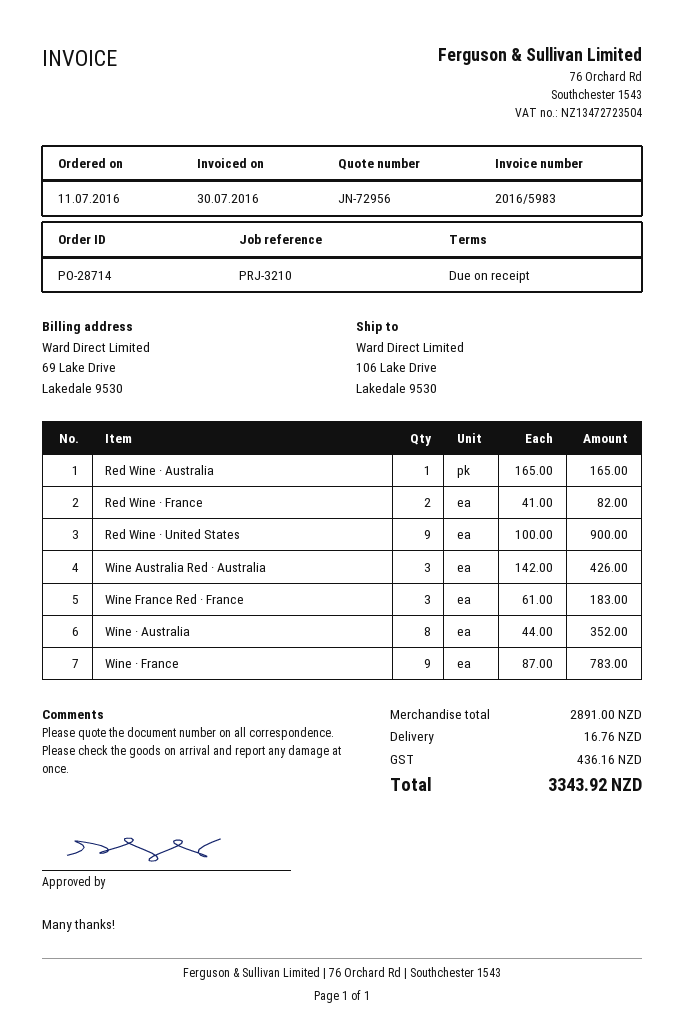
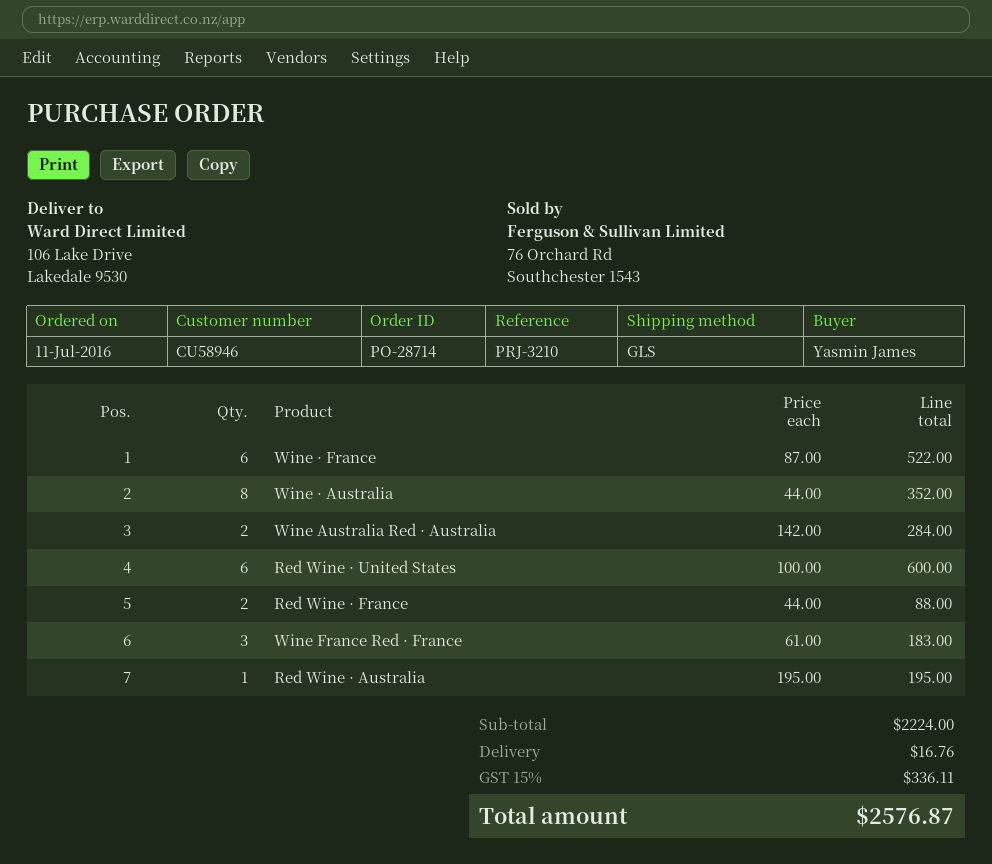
Red Wine · Australia: 1 x 165.00 = 165.00 -> 1 x 195.00 = 195.00
Red Wine · France: 2 x 41.00 = 82.00 -> 2 x 44.00 = 88.00
Red Wine · United States: 9 x 100.00 = 900.00 -> 6 x 100.00 = 600.00
Wine Australia Red · Australia: 3 x 142.00 = 426.00 -> 2 x 142.00 = 284.00
Wine · France: 9 x 87.00 = 783.00 -> 6 x 87.00 = 522.00
subtotal: 2891.00 -> 2224.00
tax: 436.16 -> 336.11
total: 3343.92 -> 2576.87

